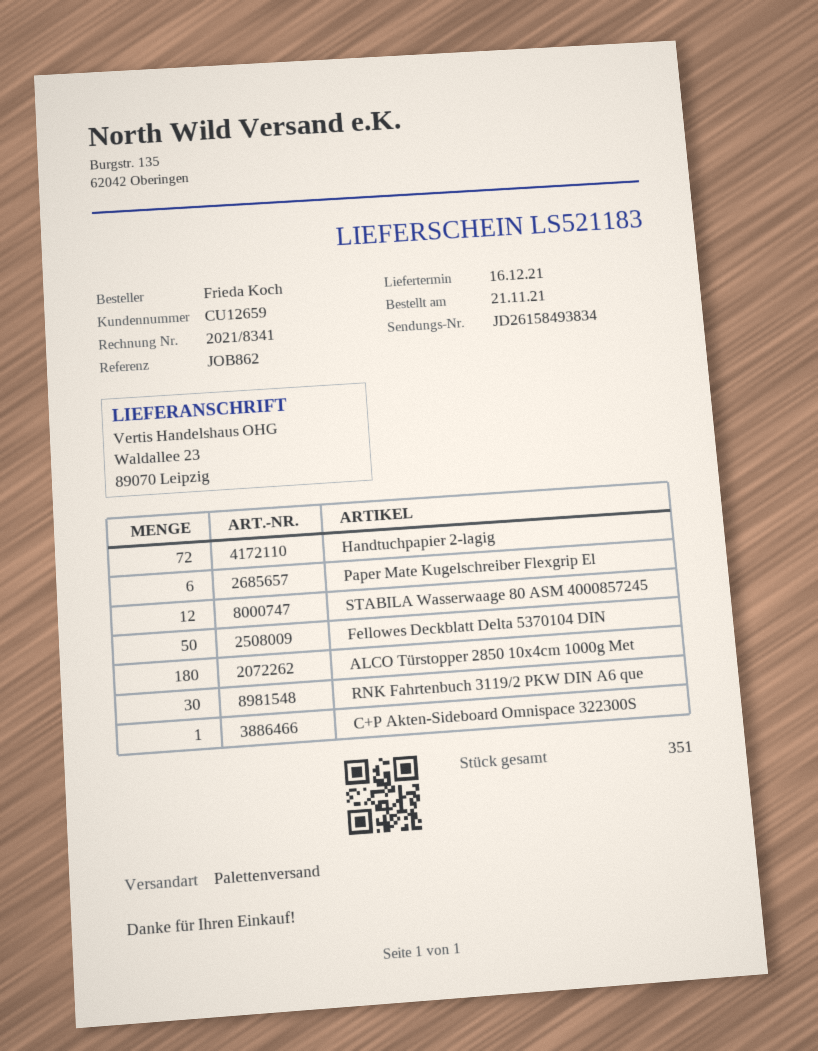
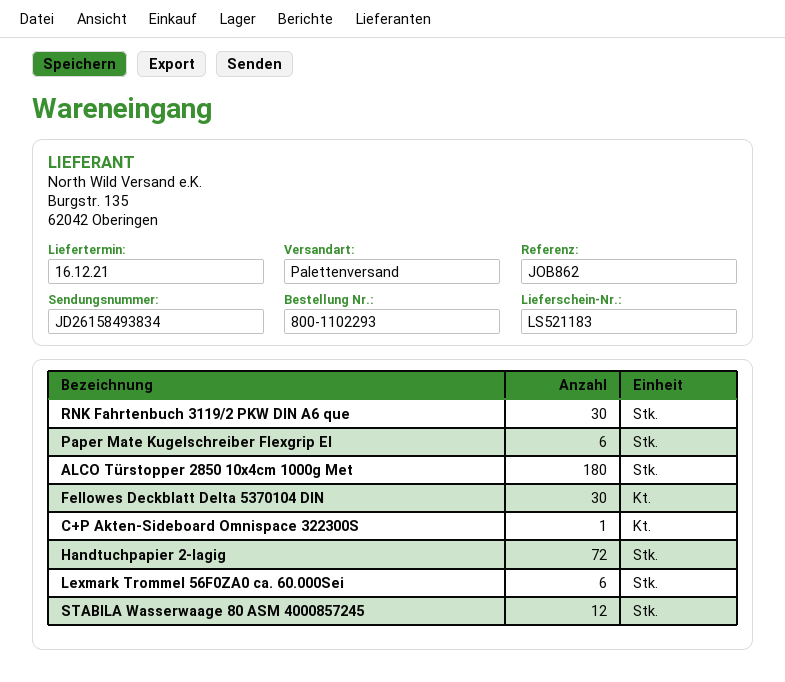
Fellowes Deckblatt Delta 5370104 DIN: 50 -> 30
Lexmark Trommel 56F0ZA0 ca. 60.000Sei: none -> 6

